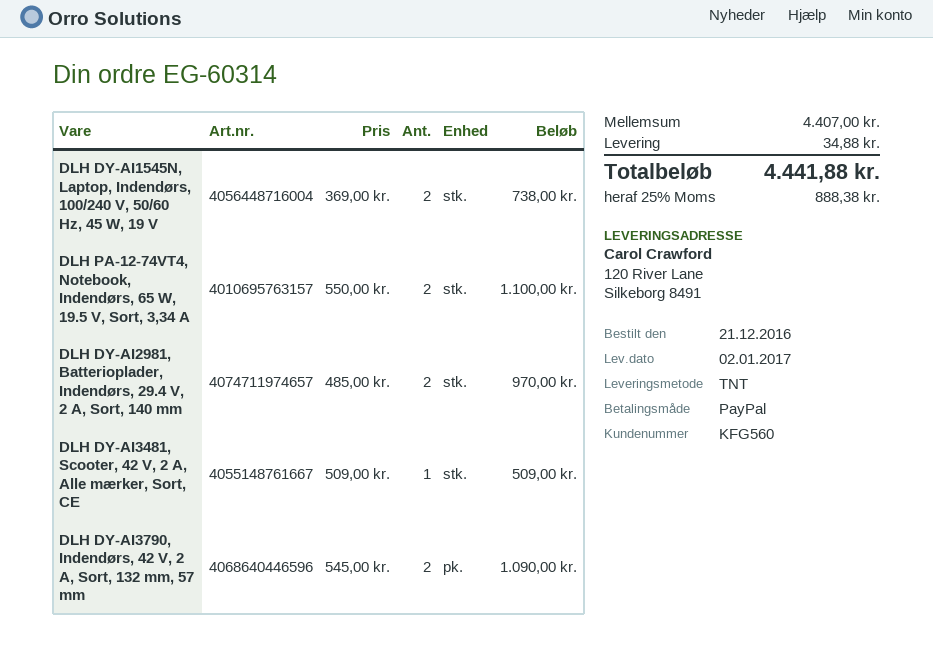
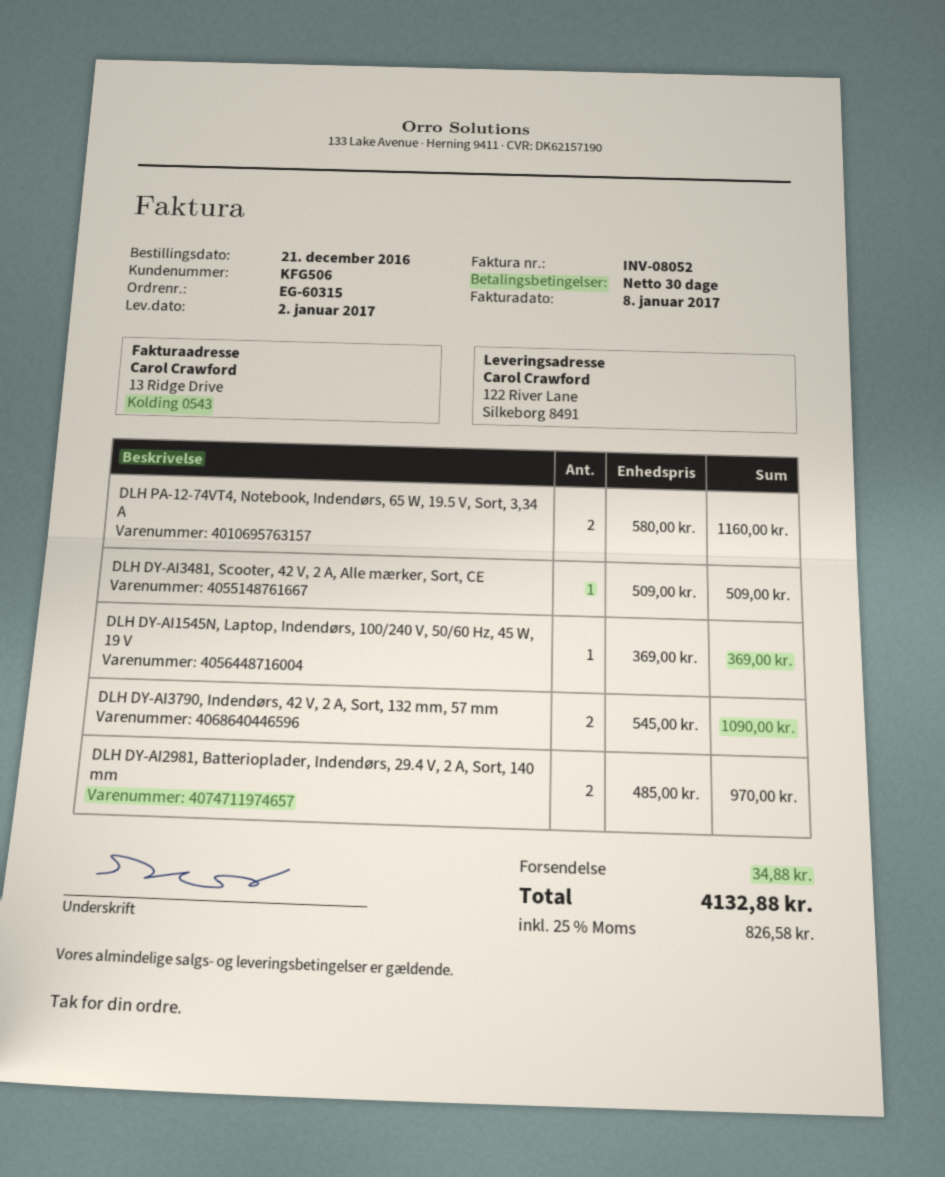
order number: EG-60314 -> EG-60315
customer number: KFG560 -> KFG506
ship to: 120 River Lane, Silkeborg 8491 -> 122 River Lane, Silkeborg 8491
DLH DY-AI1545N, Laptop, Indendørs, 100/240 V, 50/60 Hz, 45 W, 19 V: 2 x 369.00 = 738.00 -> 1 x 369.00 = 369.00
DLH PA-12-74VT4, Notebook, Indendørs, 65 W, 19.5 V, Sort, 3,34 A: 2 x 550.00 = 1100.00 -> 2 x 580.00 = 1160.00
tax: 25% = 888.38 -> 25% = 826.58
total: 4441.88 -> 4132.88

